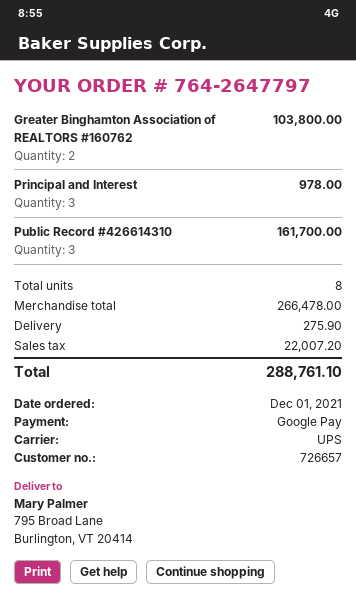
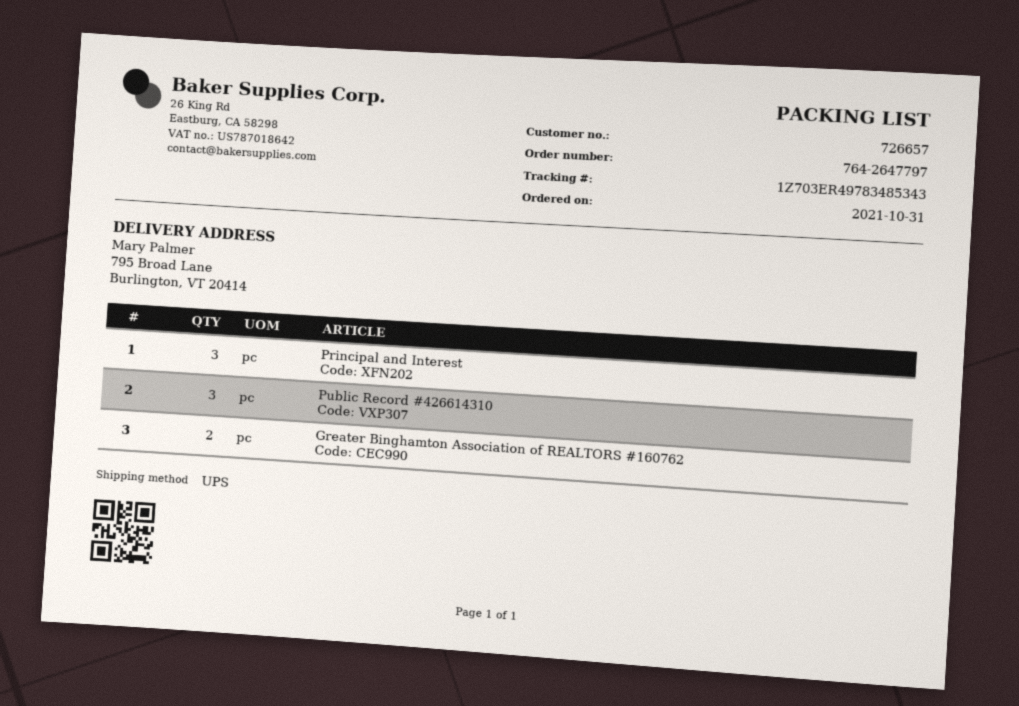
order date: 2021-12-01 -> 2021-10-31

